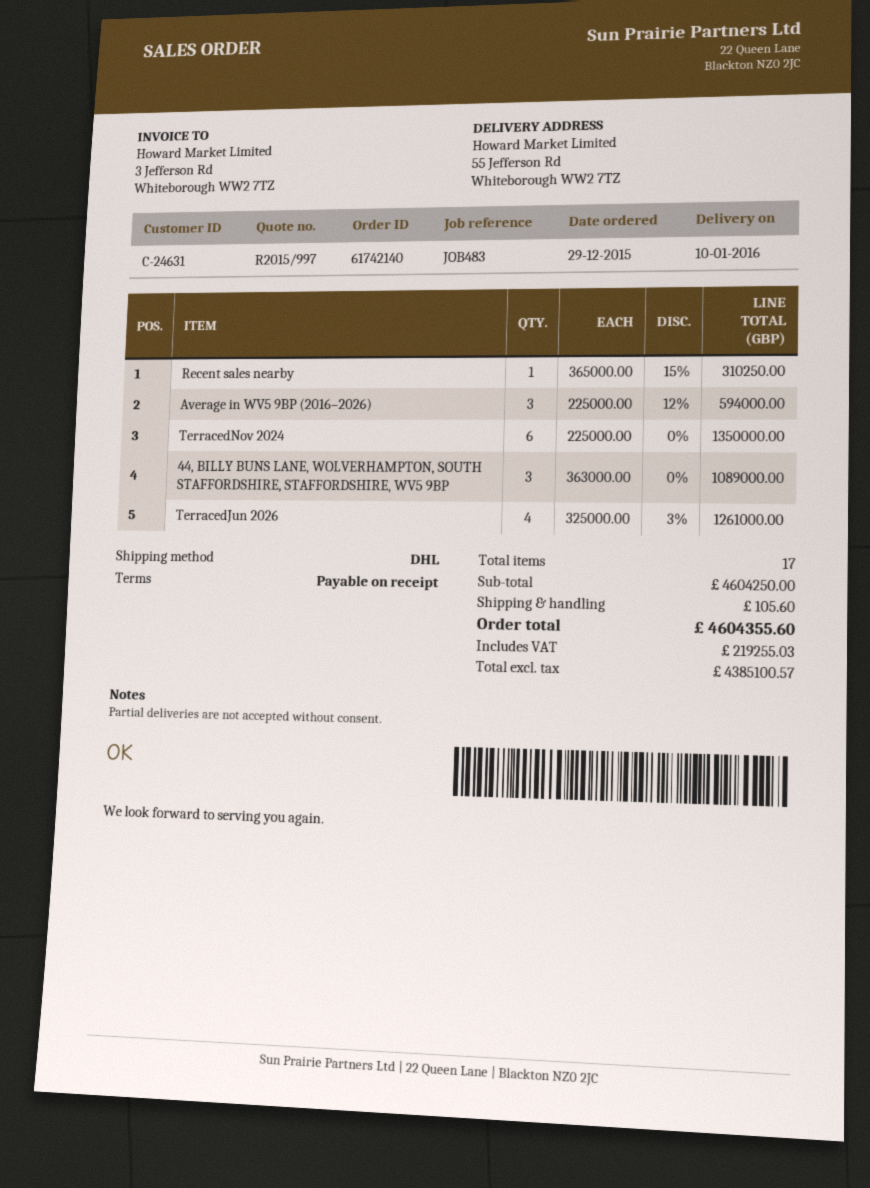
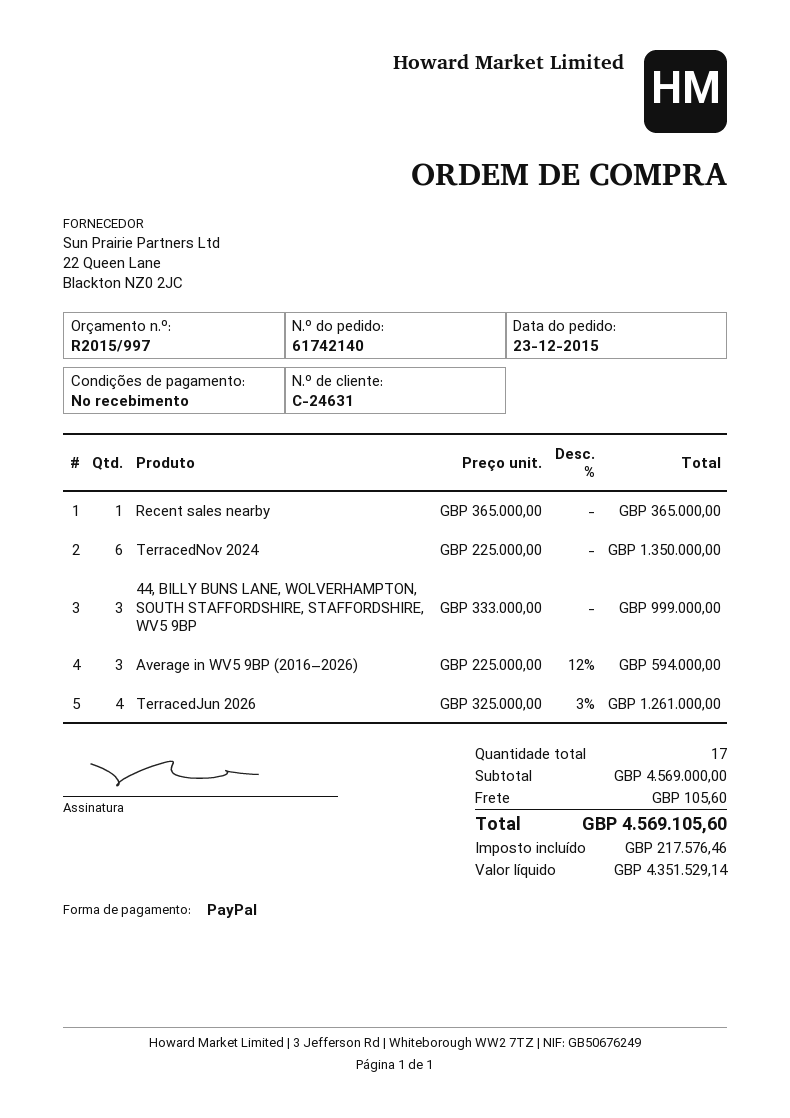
order date: 2015-12-29 -> 2015-12-23
Recent sales nearby: 1 x 365000.00 - 15% = 310250.00 -> 1 x 365000.00 = 365000.00
44, BILLY BUNS LANE, WOLVERHAMPTON, SOUTH STAFFORDSHIRE, STAFFORDSHIRE, WV5 9BP: 3 x 363000.00 = 1089000.00 -> 3 x 333000.00 = 999000.00
subtotal: 4604250.00 -> 4569000.00
net: 4385100.57 -> 4351529.14
tax: 219255.03 -> 217576.46
total: 4604355.60 -> 4569105.60

